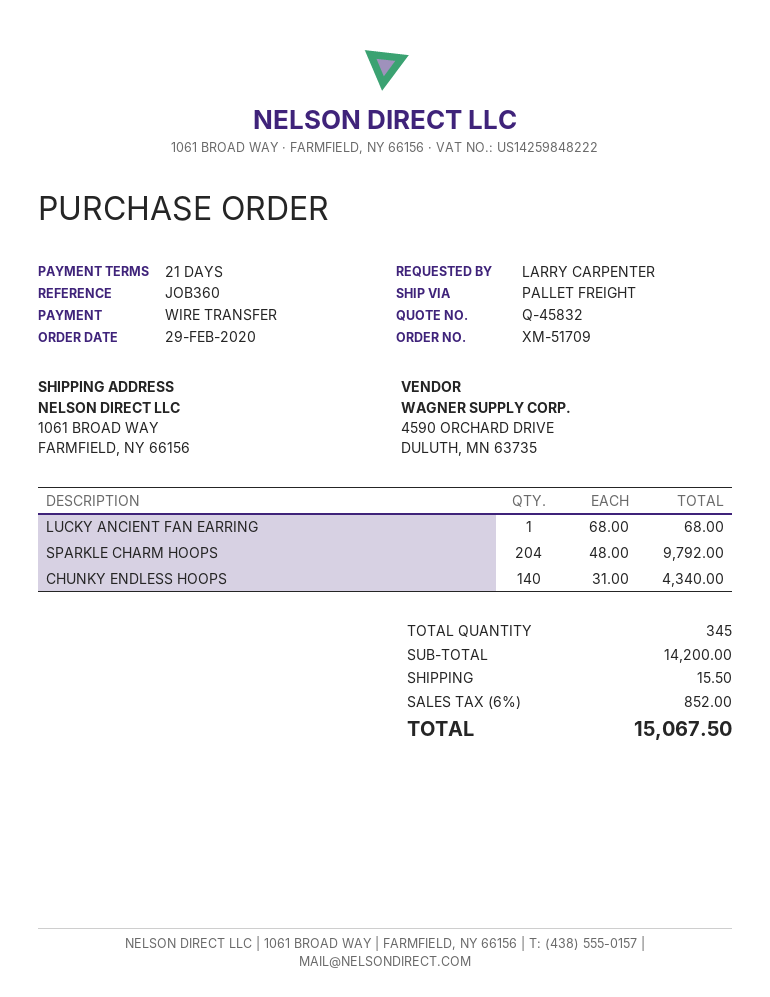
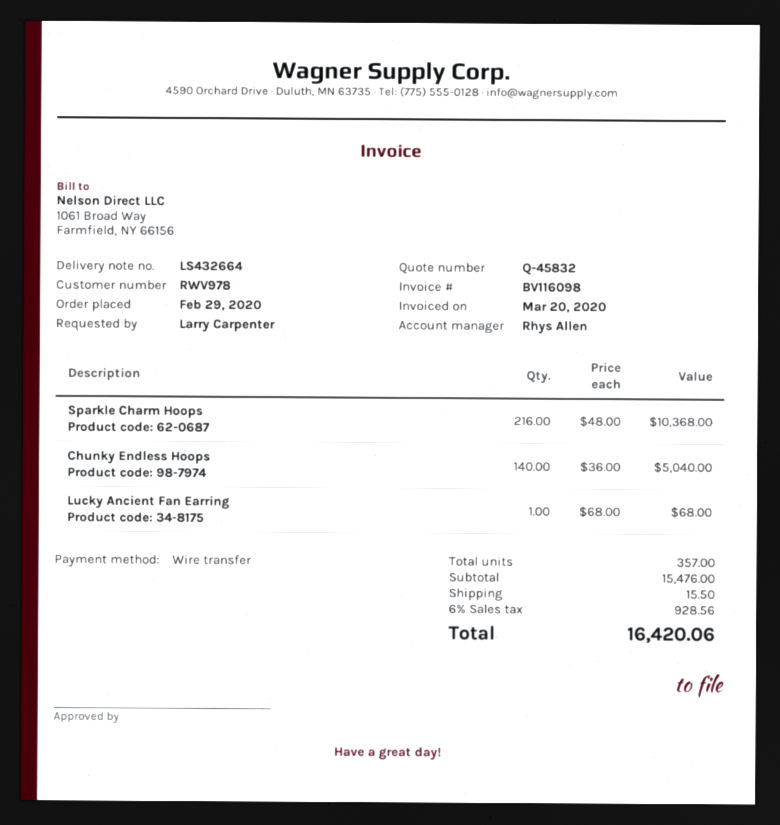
SPARKLE CHARM HOOPS: 204 x 48.00 = 9792.00 -> 216 x 48.00 = 10368.00
CHUNKY ENDLESS HOOPS: 140 x 31.00 = 4340.00 -> 140 x 36.00 = 5040.00
total quantity: 345 -> 357
subtotal: 14200.00 -> 15476.00
tax: 6% = 852.00 -> 6% = 928.56
total: 15067.50 -> 16420.06

